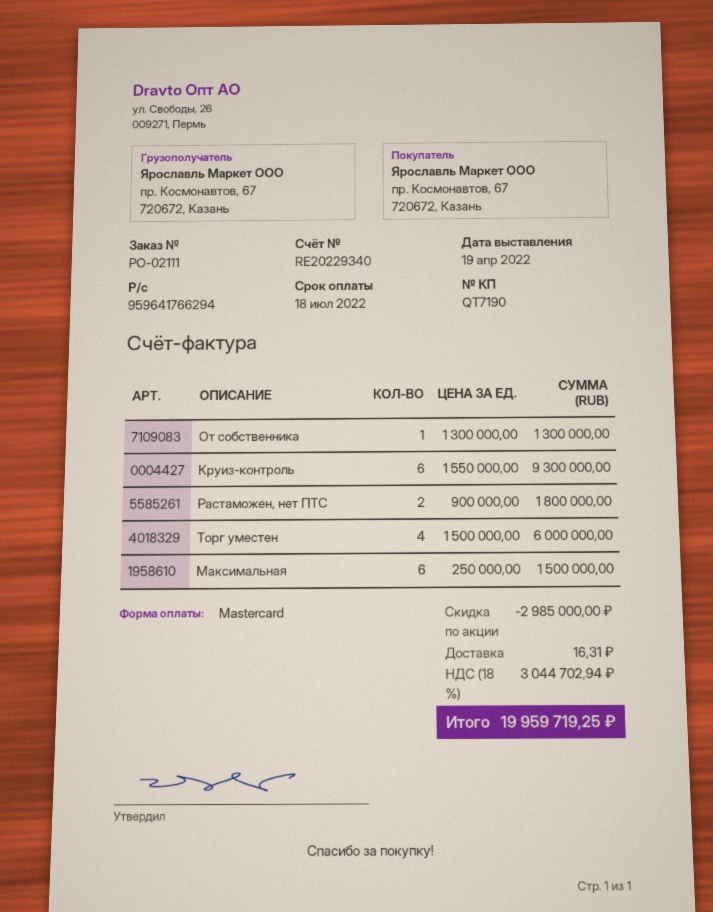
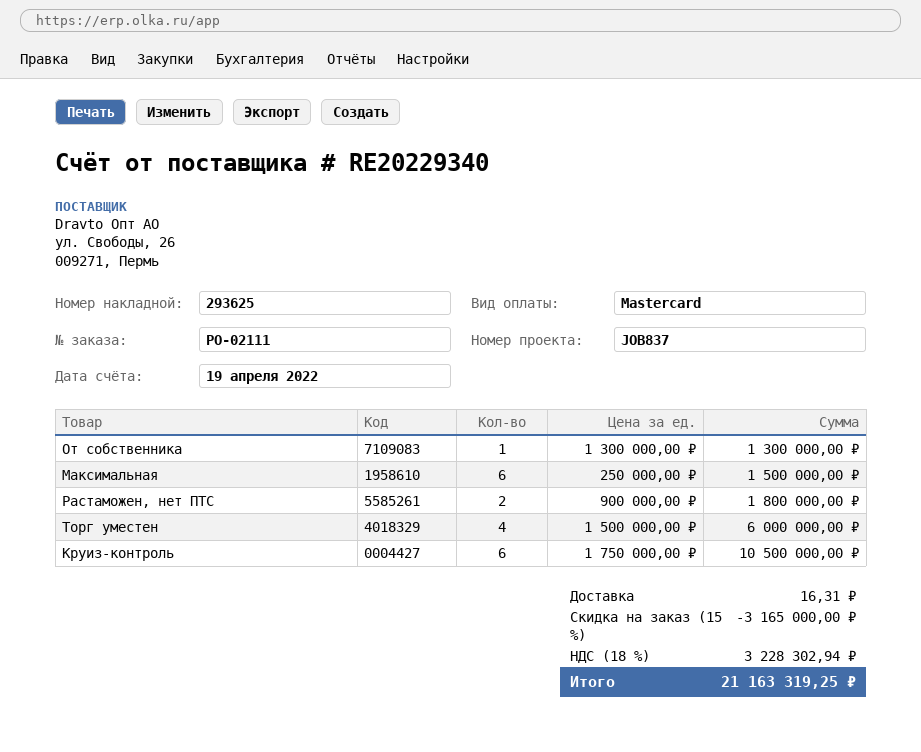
Круиз-контроль: 6 x 1550000.00 = 9300000.00 -> 6 x 1750000.00 = 10500000.00
discount: 2985000.00 -> 3165000.00
tax: 18% = 3044702.94 -> 18% = 3228302.94
total: 19959719.25 -> 21163319.25

